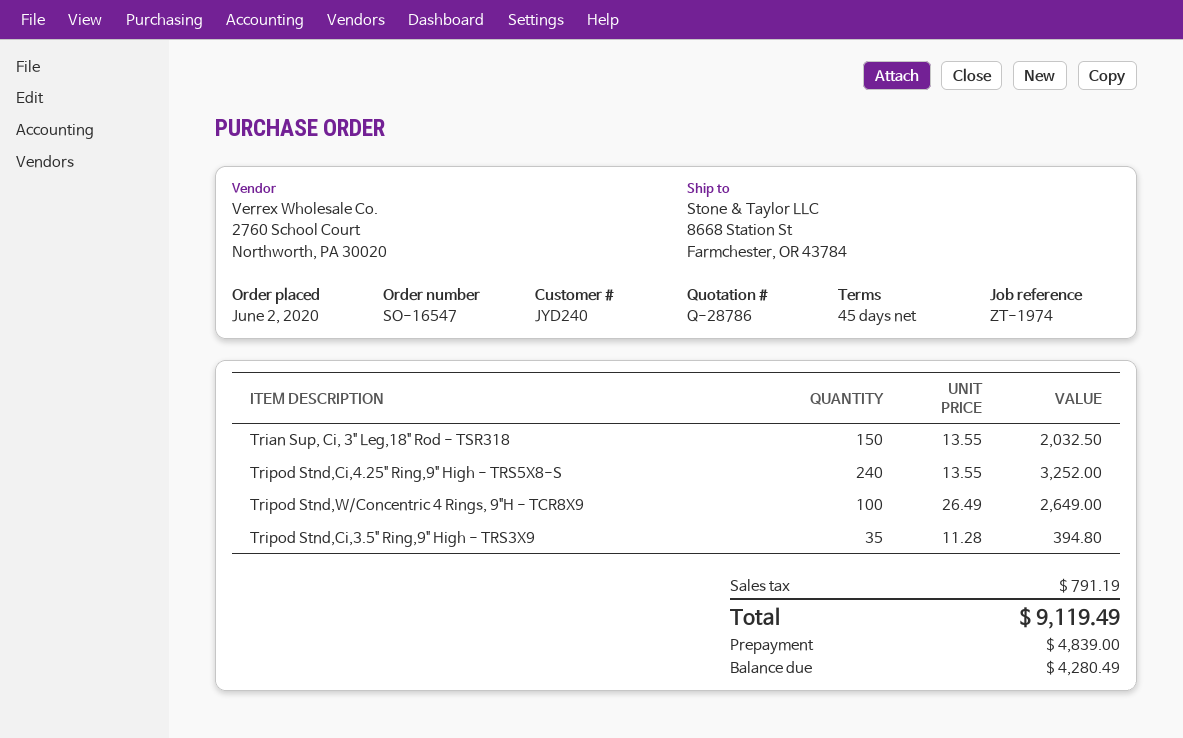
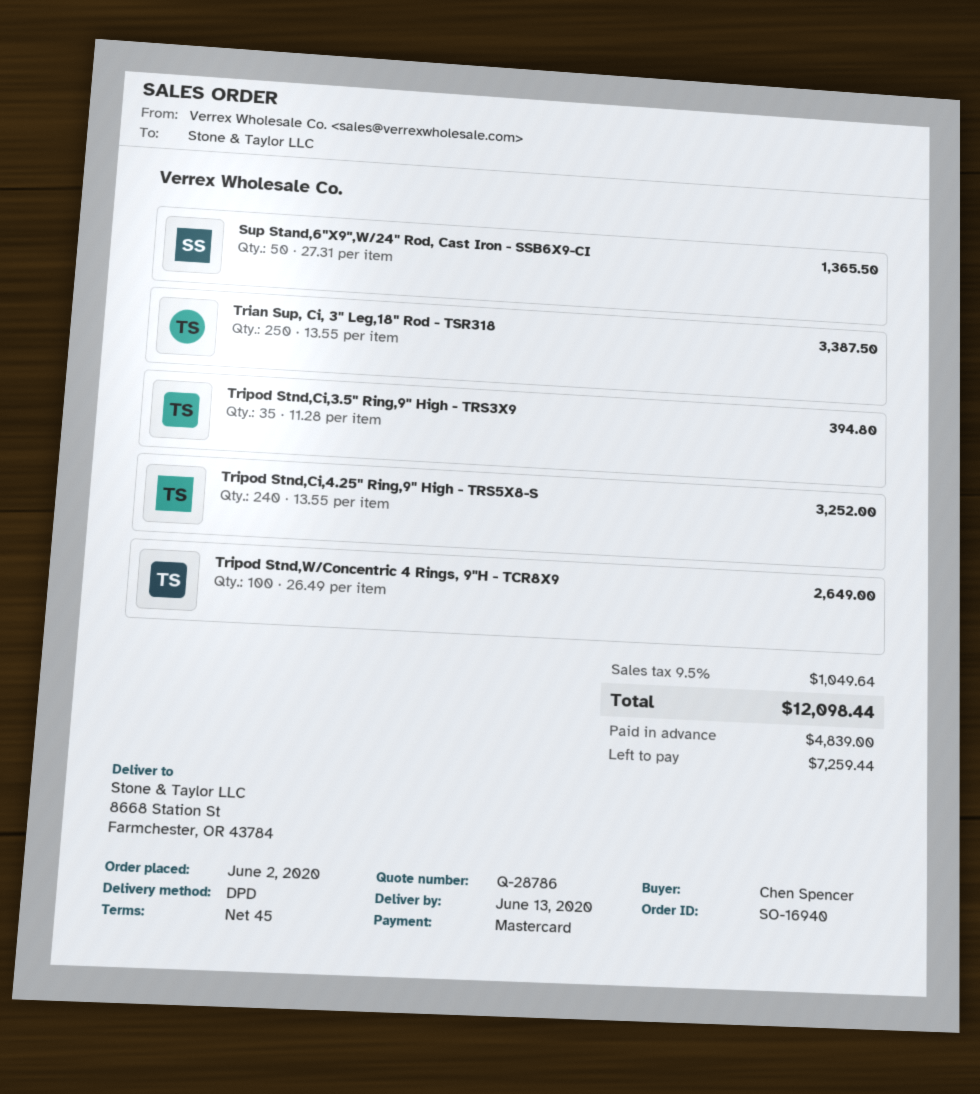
order number: SO-16547 -> SO-16940
Trian Sup, Ci, 3" Leg,18" Rod - TSR318: 150 x 13.55 = 2032.50 -> 250 x 13.55 = 3387.50
Sup Stand,6"X9",W/24" Rod, Cast Iron - SSB6X9-CI: none -> 50 x 27.31 = 1365.50
tax: 791.19 -> 1049.64
total: 9119.49 -> 12098.44
balance: 4280.49 -> 7259.44

